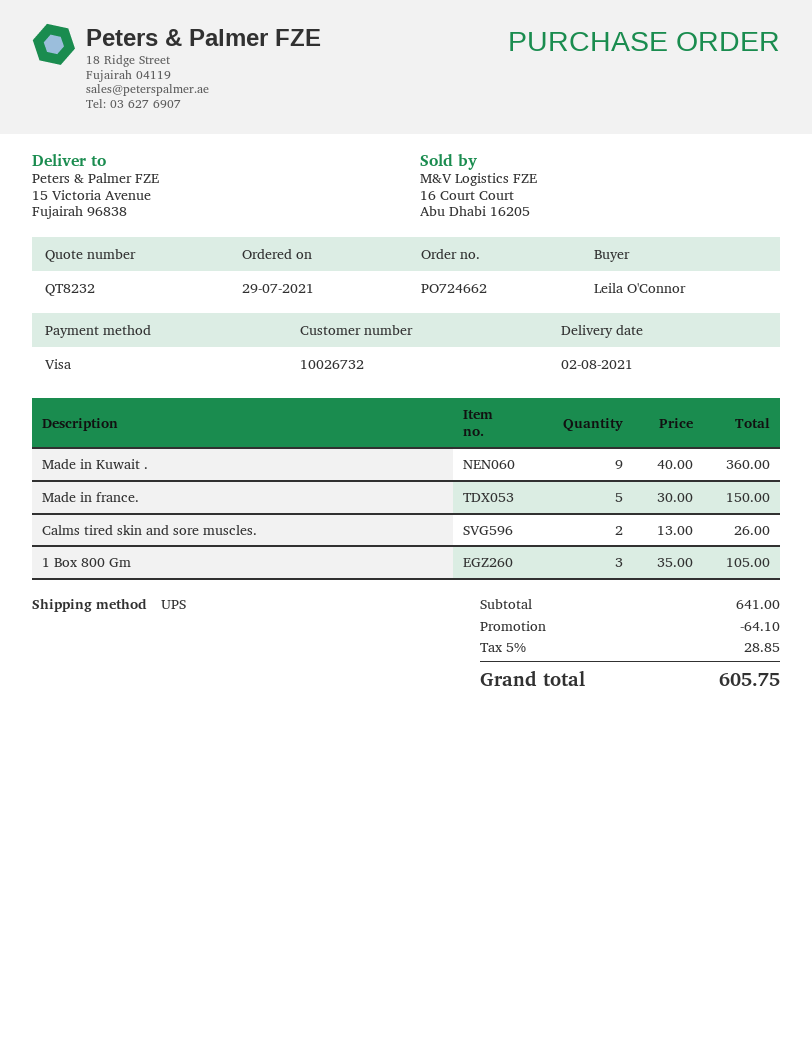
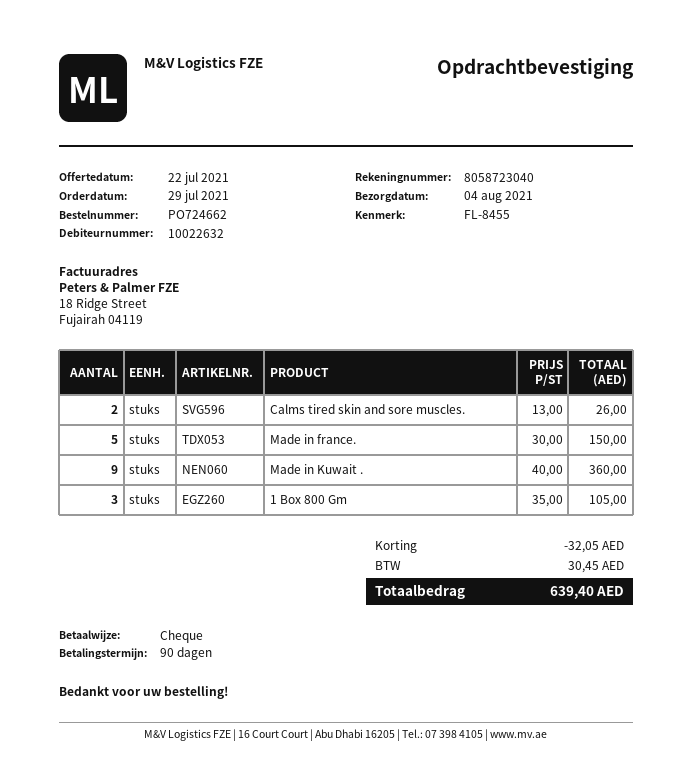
delivery date: 2021-08-02 -> 2021-08-04
customer number: 10026732 -> 10022632
payment method: Visa -> cheque
discount: 64.10 -> 32.05
tax: 28.85 -> 30.45
total: 605.75 -> 639.40

